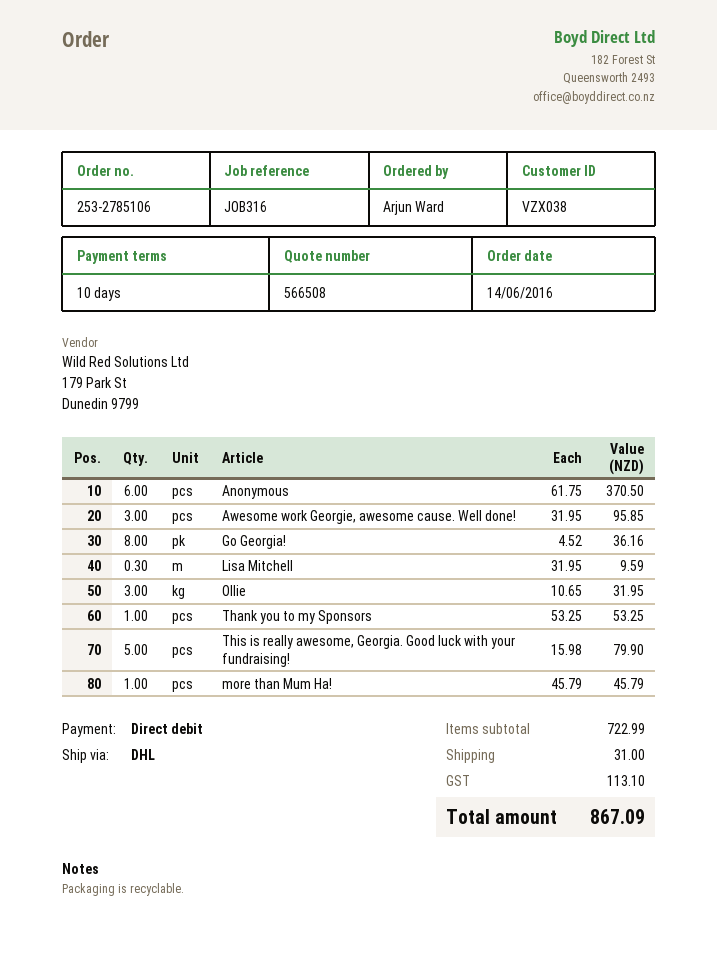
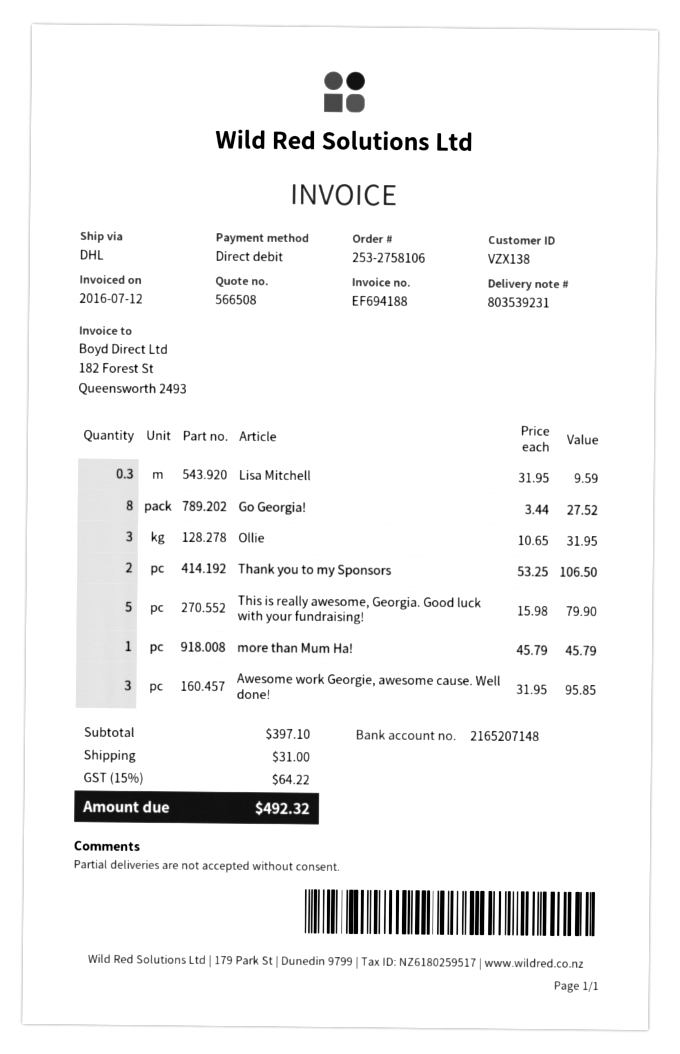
order number: 253-2785106 -> 253-2758106
customer number: VZX038 -> VZX138
Anonymous: 6 x 61.75 = 370.50 -> none
Go Georgia!: 8 x 4.52 = 36.16 -> 8 x 3.44 = 27.52
Thank you to my Sponsors: 1 x 53.25 = 53.25 -> 2 x 53.25 = 106.50
subtotal: 722.99 -> 397.10
tax: 113.10 -> 64.22
total: 867.09 -> 492.32

